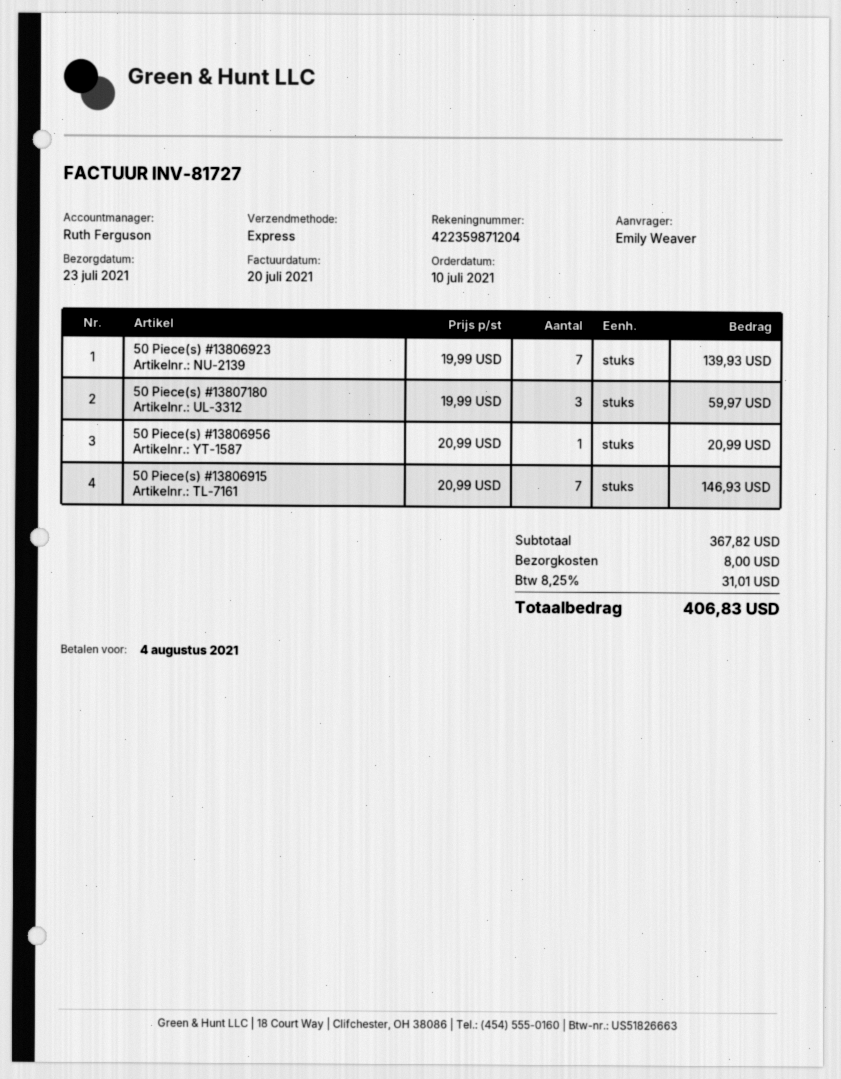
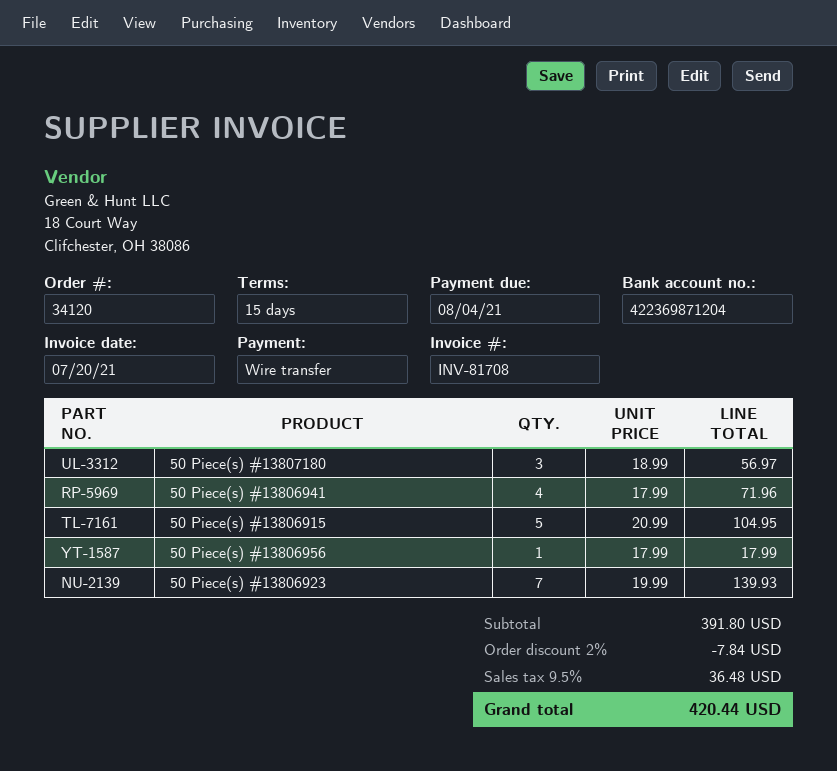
invoice number: INV-81727 -> INV-81708
bank account: 422359871204 -> 422369871204
50 Piece(s) #13807180: 3 x 19.99 = 59.97 -> 3 x 18.99 = 56.97
50 Piece(s) #13806956: 1 x 20.99 = 20.99 -> 1 x 17.99 = 17.99
50 Piece(s) #13806915: 7 x 20.99 = 146.93 -> 5 x 20.99 = 104.95
50 Piece(s) #13806941: none -> 4 x 17.99 = 71.96
subtotal: 367.82 -> 391.80
discount: none -> 2% = 7.84
shipping: 8.00 -> none
tax: 8.25% = 31.01 -> 9.5% = 36.48
total: 406.83 -> 420.44

